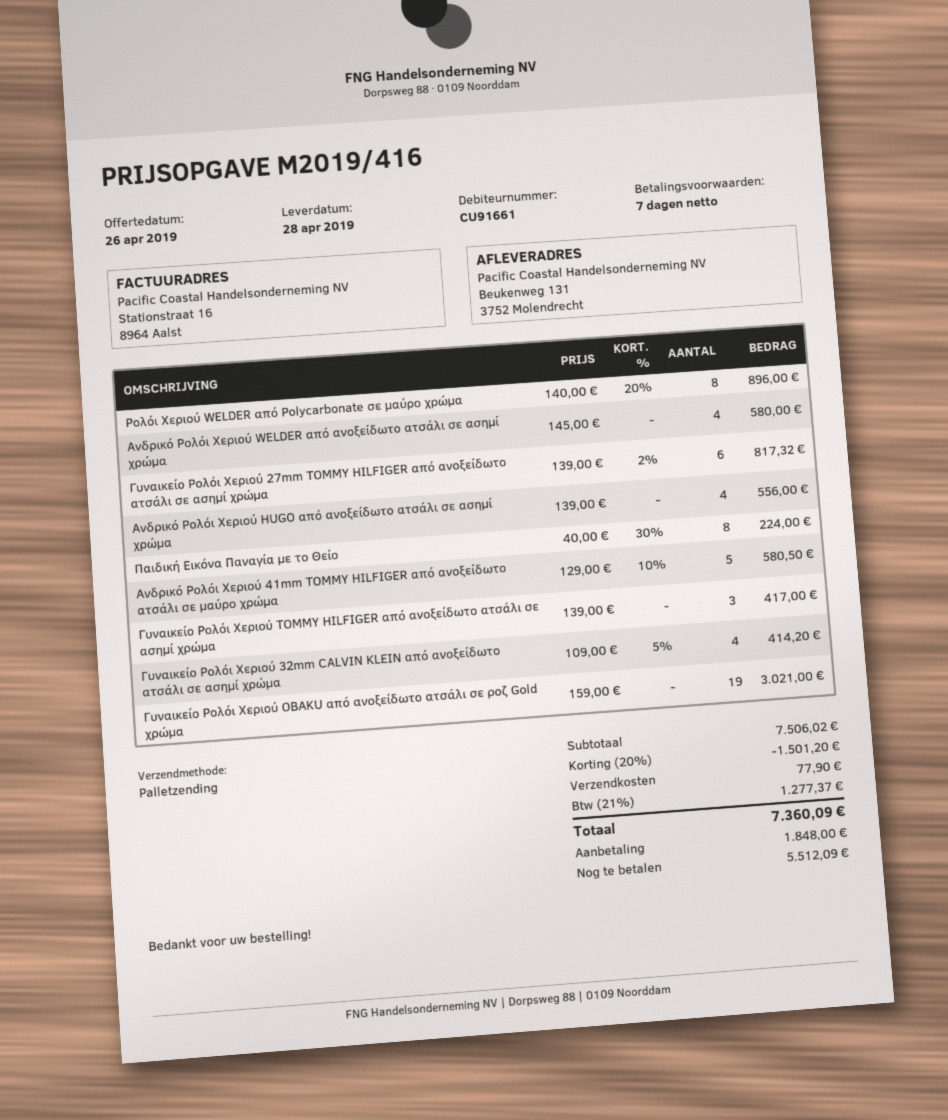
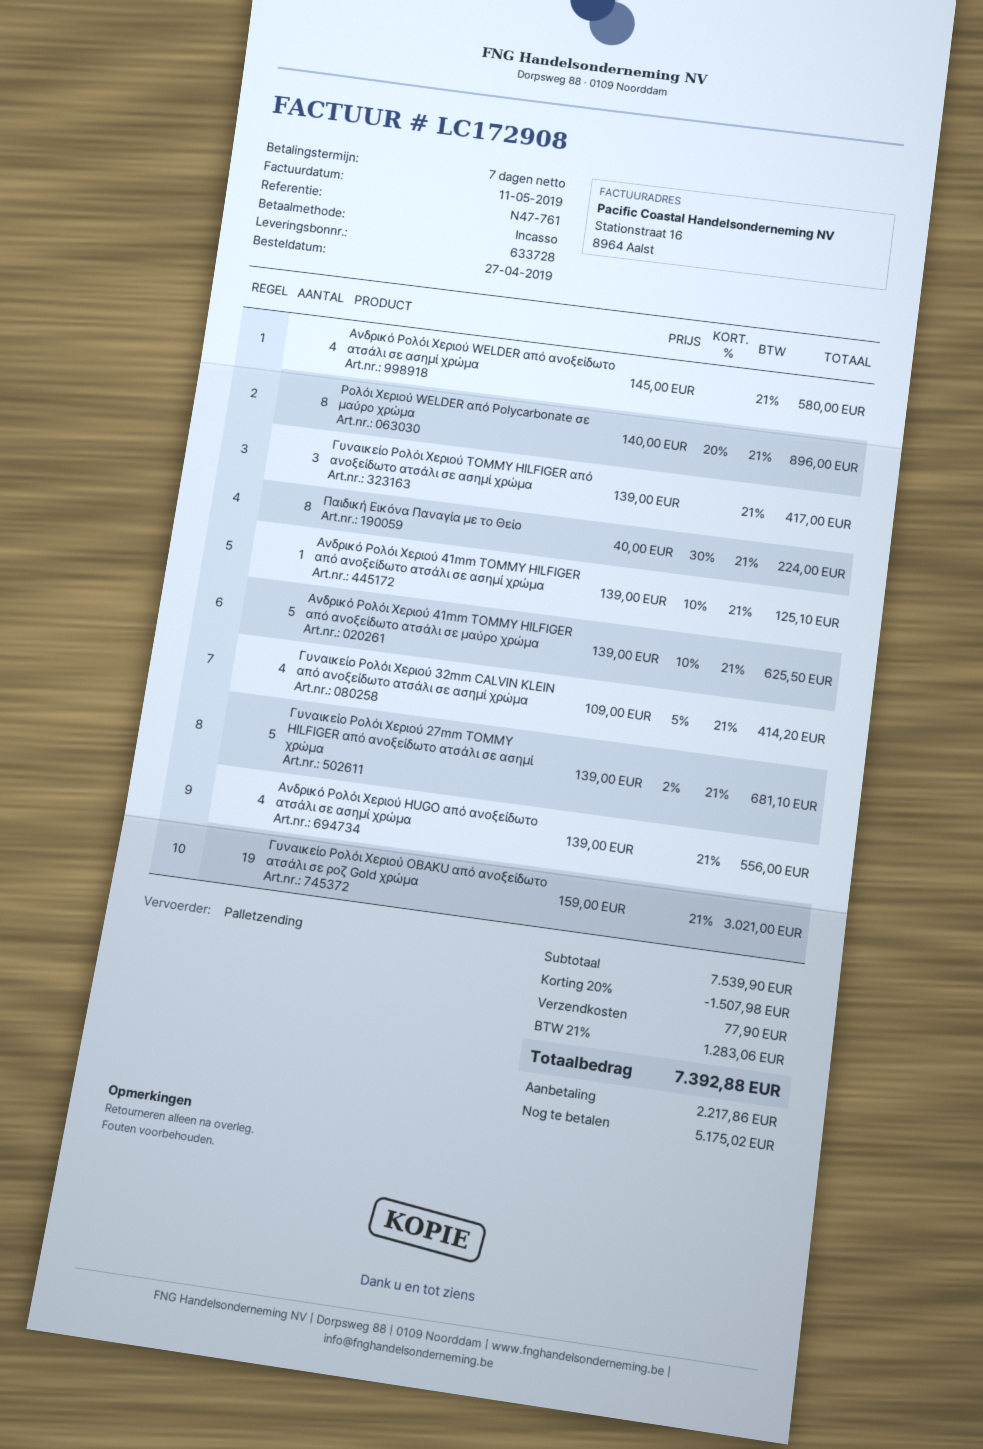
Γυναικείο Ρολόι Χεριού 27mm TOMMY HILFIGER από ανοξείδωτο ατσάλι σε ασημί χρώμα: 6 x 139.00 - 2% = 817.32 -> 5 x 139.00 - 2% = 681.10
Ανδρικό Ρολόι Χεριού 41mm TOMMY HILFIGER από ανοξείδωτο ατσάλι σε μαύρο χρώμα: 5 x 129.00 - 10% = 580.50 -> 5 x 139.00 - 10% = 625.50
Ανδρικό Ρολόι Χεριού 41mm TOMMY HILFIGER από ανοξείδωτο ατσάλι σε ασημί χρώμα: none -> 1 x 139.00 - 10% = 125.10
subtotal: 7506.02 -> 7539.90
discount: 20% = 1501.20 -> 20% = 1507.98
tax: 21% = 1277.37 -> 21% = 1283.06
total: 7360.09 -> 7392.88
deposit: 1848.00 -> 2217.86
balance: 5512.09 -> 5175.02

